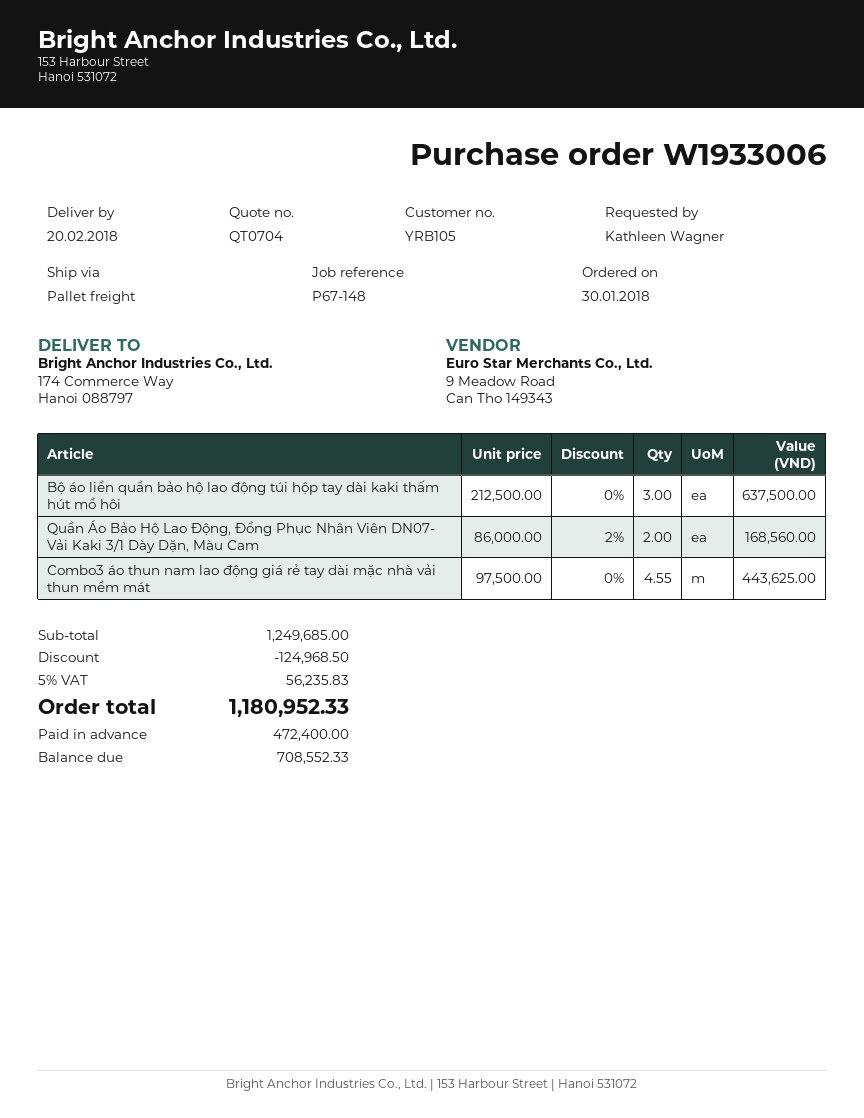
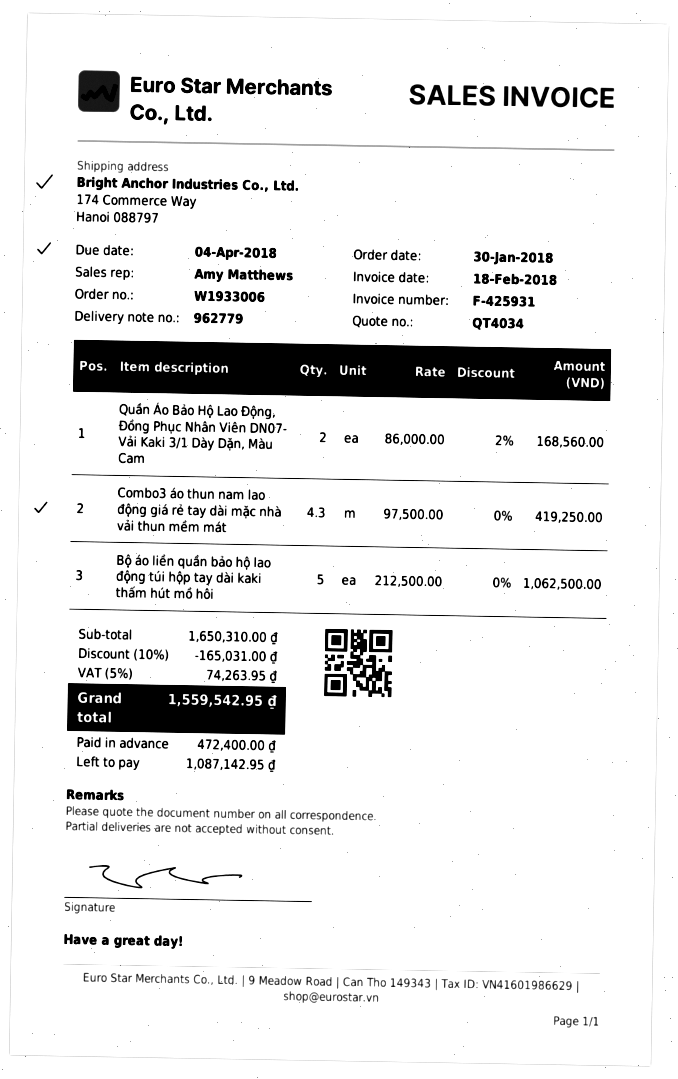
quote number: QT0704 -> QT4034
Bộ áo liền quần bảo hộ lao động túi hộp tay dài kaki thấm hút mồ hôi: 3 x 212500.00 = 637500.00 -> 5 x 212500.00 = 1062500.00
Combo3 áo thun nam lao động giá rẻ tay dài mặc nhà vải thun mềm mát: 4.55 x 97500.00 = 443625.00 -> 4.3 x 97500.00 = 419250.00
subtotal: 1249685.00 -> 1650310.00
discount: 124968.50 -> 165031.00
tax: 5% = 56235.83 -> 5% = 74263.95
total: 1180952.33 -> 1559542.95
balance: 708552.33 -> 1087142.95

